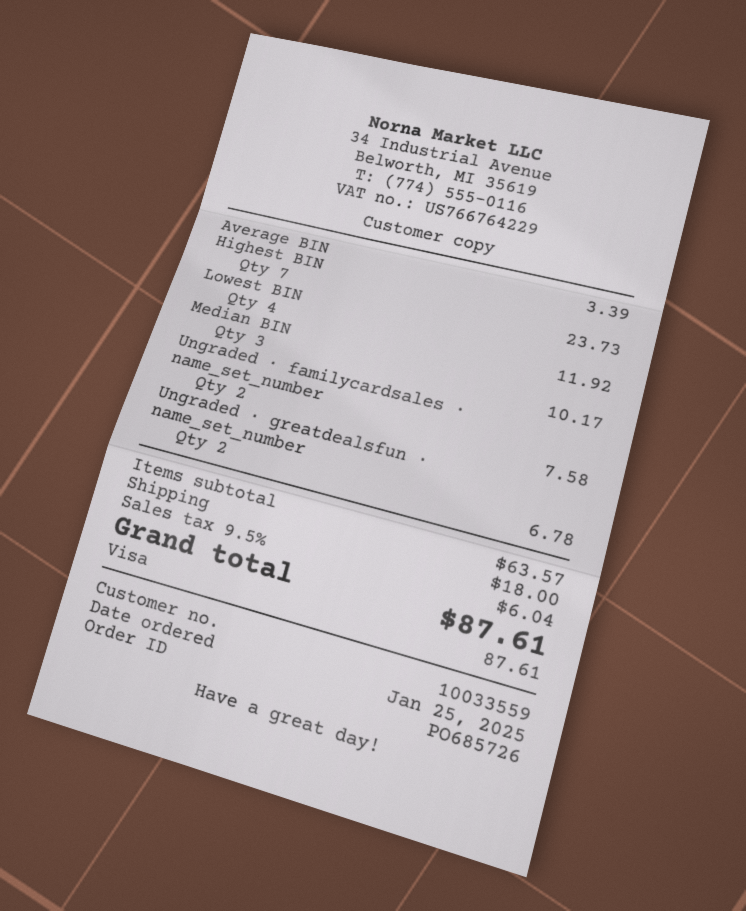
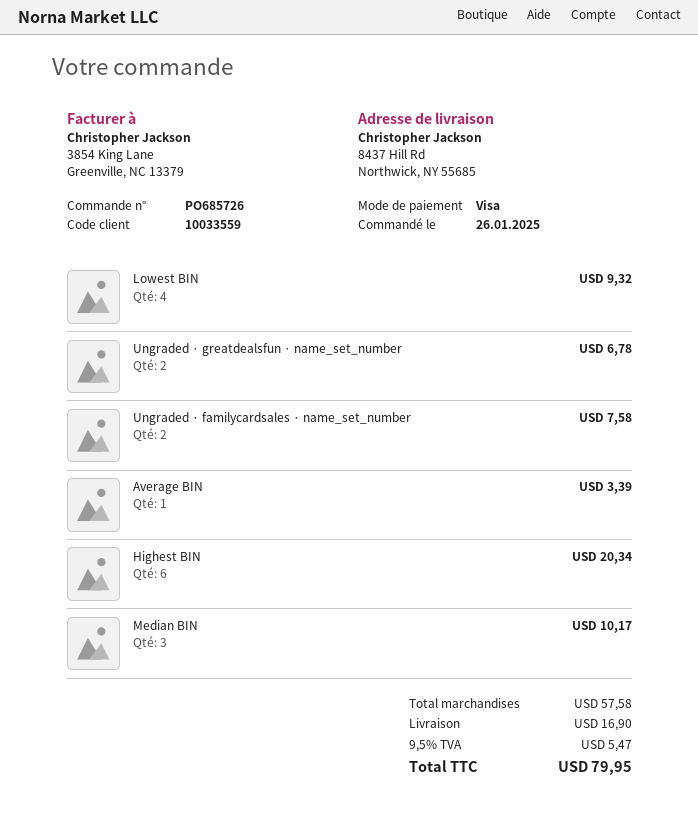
order date: 2025-01-25 -> 2025-01-26
Highest BIN: 7 for 23.73 -> 6 for 20.34
Lowest BIN: 4 for 11.92 -> 4 for 9.32
subtotal: 63.57 -> 57.58
shipping: 18.00 -> 16.90
tax: 9.5% = 6.04 -> 9.5% = 5.47
total: 87.61 -> 79.95

